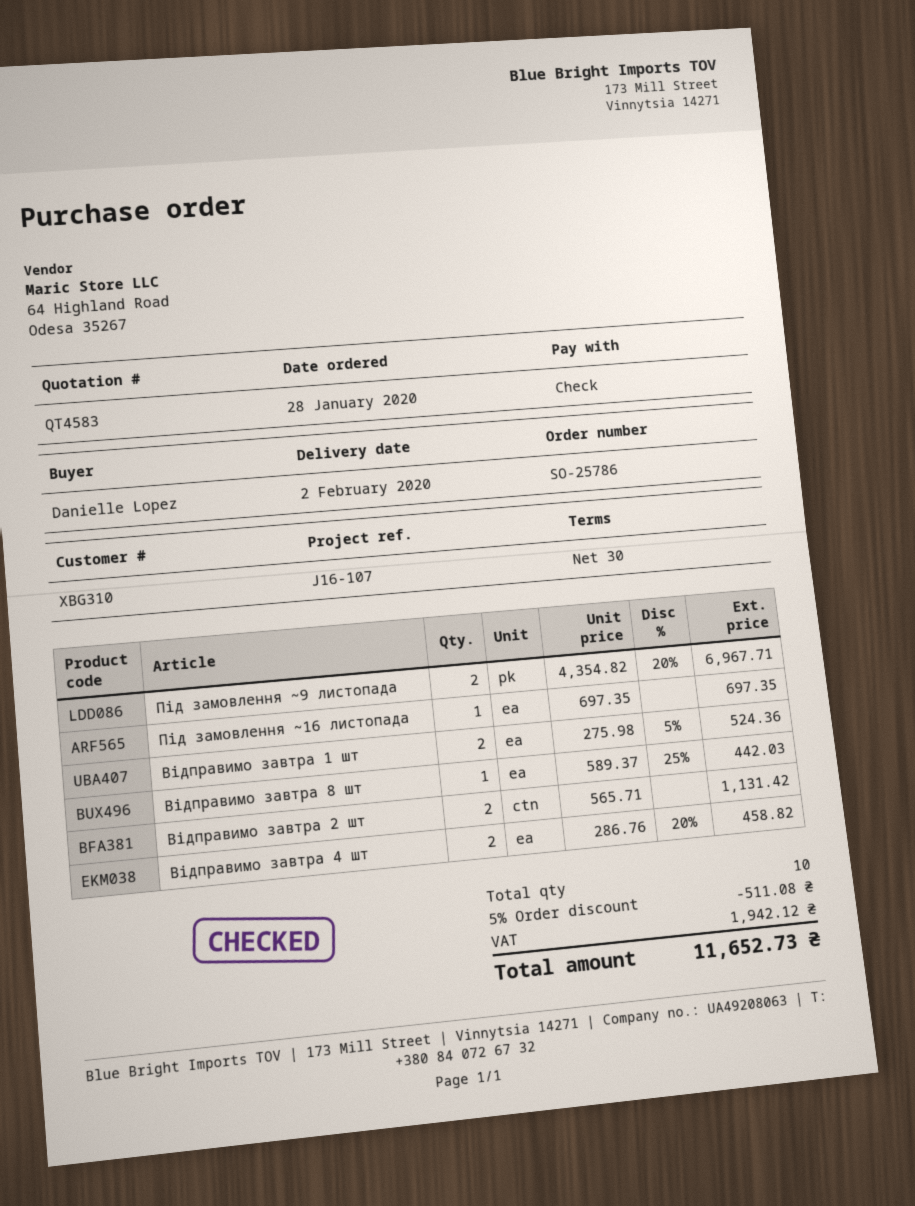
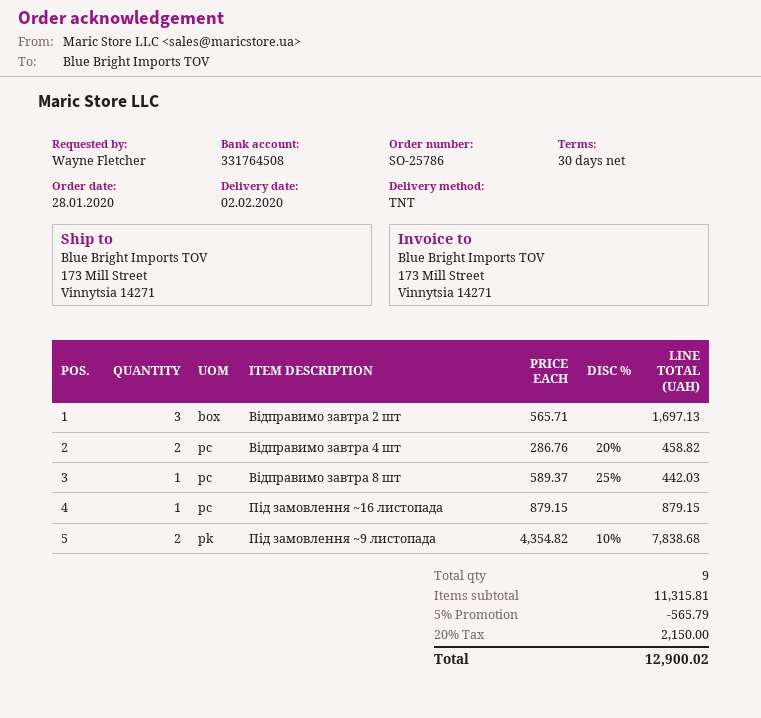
ordered by: Danielle Lopez -> Wayne Fletcher
Під замовлення ~9 листопада: 2 x 4354.82 - 20% = 6967.71 -> 2 x 4354.82 - 10% = 7838.68
Під замовлення ~16 листопада: 1 x 697.35 = 697.35 -> 1 x 879.15 = 879.15
Відправимо завтра 1 шт: 2 x 275.98 - 5% = 524.36 -> none
Відправимо завтра 2 шт: 2 x 565.71 = 1131.42 -> 3 x 565.71 = 1697.13
total quantity: 10 -> 9
discount: 5% = 511.08 -> 5% = 565.79
tax: 1942.12 -> 2150.00
total: 11652.73 -> 12900.02

